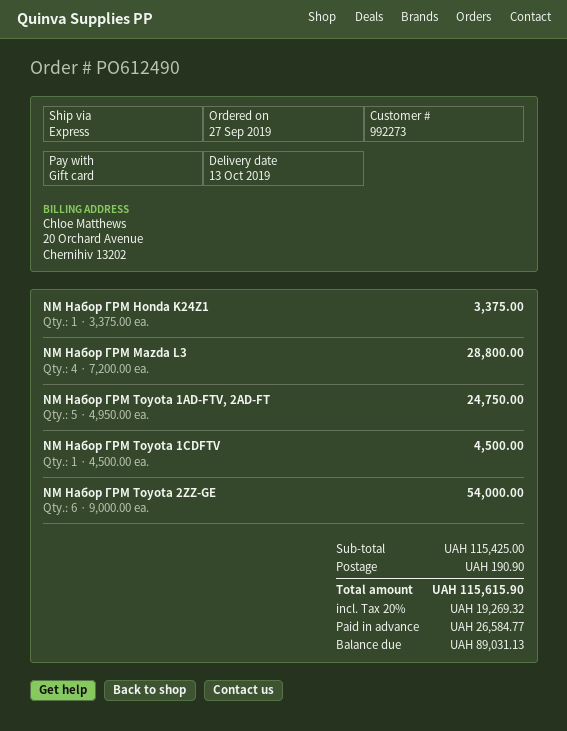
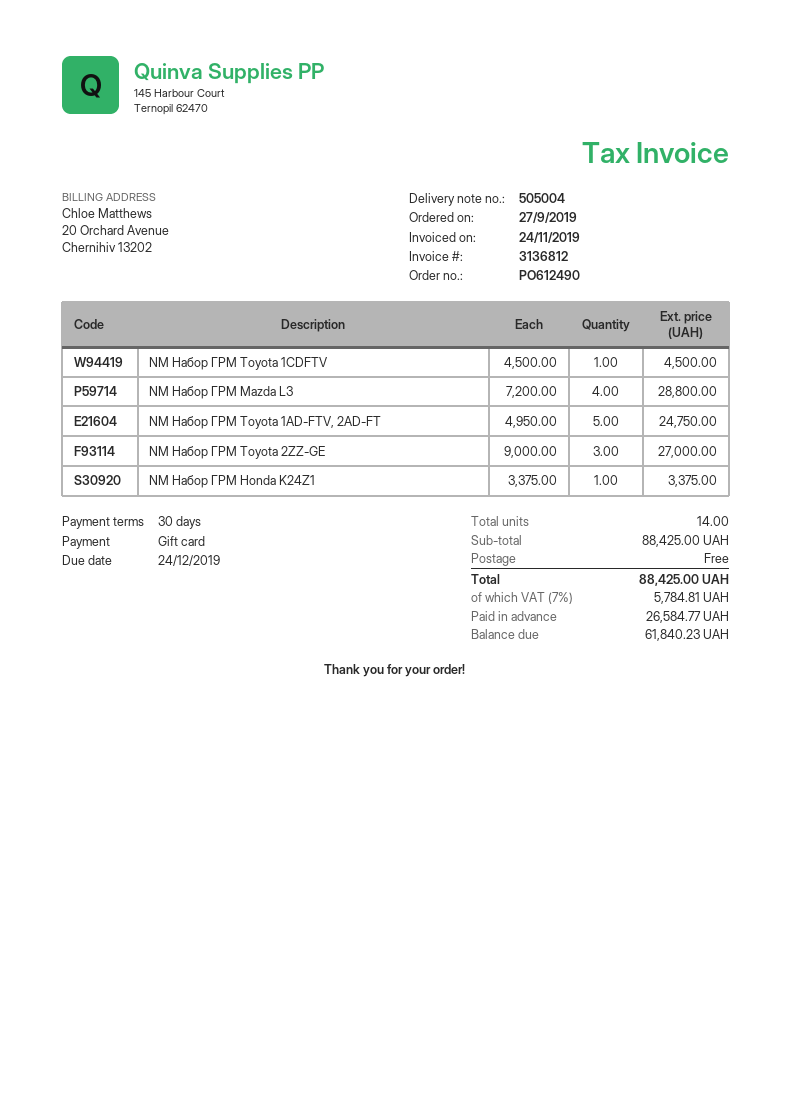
NM Набор ГРМ Toyota 2ZZ-GE: 6 x 9000.00 = 54000.00 -> 3 x 9000.00 = 27000.00
subtotal: 115425.00 -> 88425.00
shipping: 190.90 -> 0.00
tax: 20% = 19269.32 -> 7% = 5784.81
total: 115615.90 -> 88425.00
balance: 89031.13 -> 61840.23

